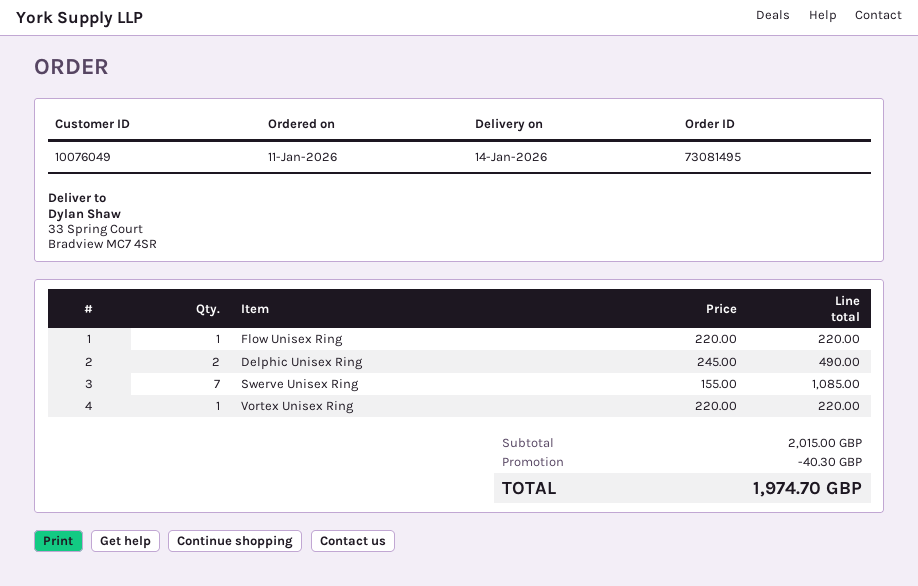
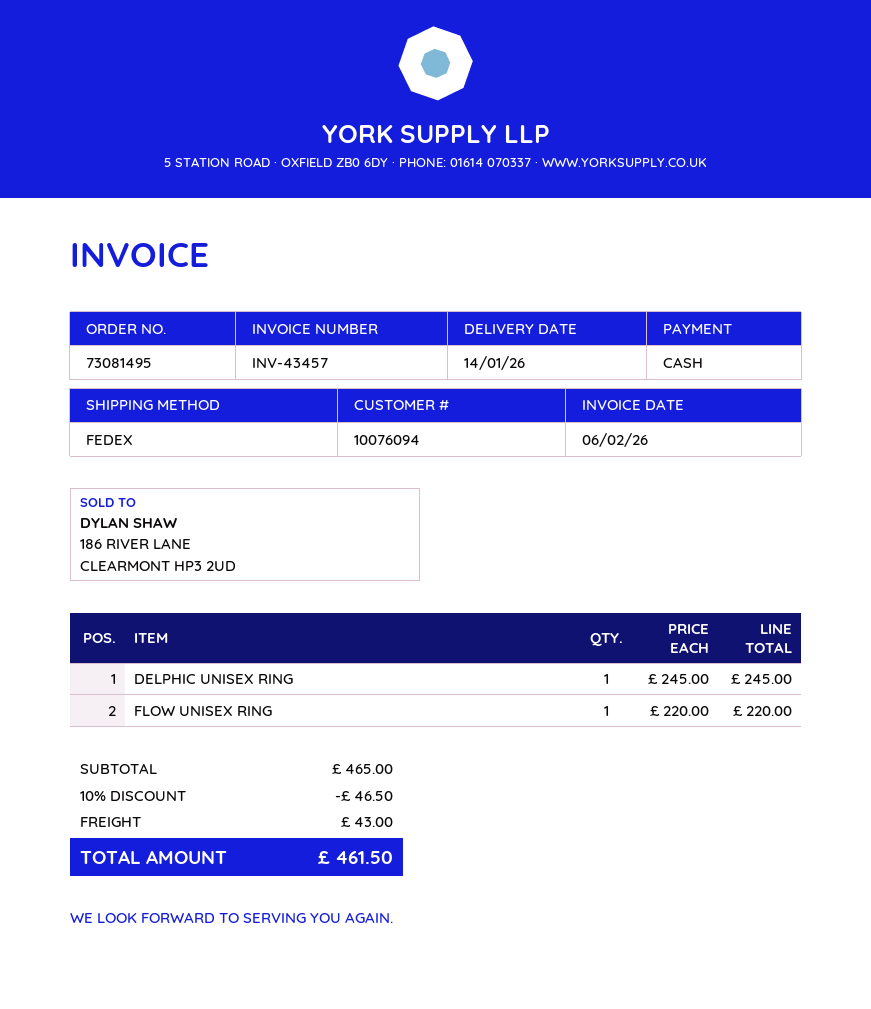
customer number: 10076049 -> 10076094
Delphic Unisex Ring: 2 x 245.00 = 490.00 -> 1 x 245.00 = 245.00
Swerve Unisex Ring: 7 x 155.00 = 1085.00 -> none
Vortex Unisex Ring: 1 x 220.00 = 220.00 -> none
subtotal: 2015.00 -> 465.00
discount: 40.30 -> 46.50
shipping: none -> 43.00
total: 1974.70 -> 461.50

